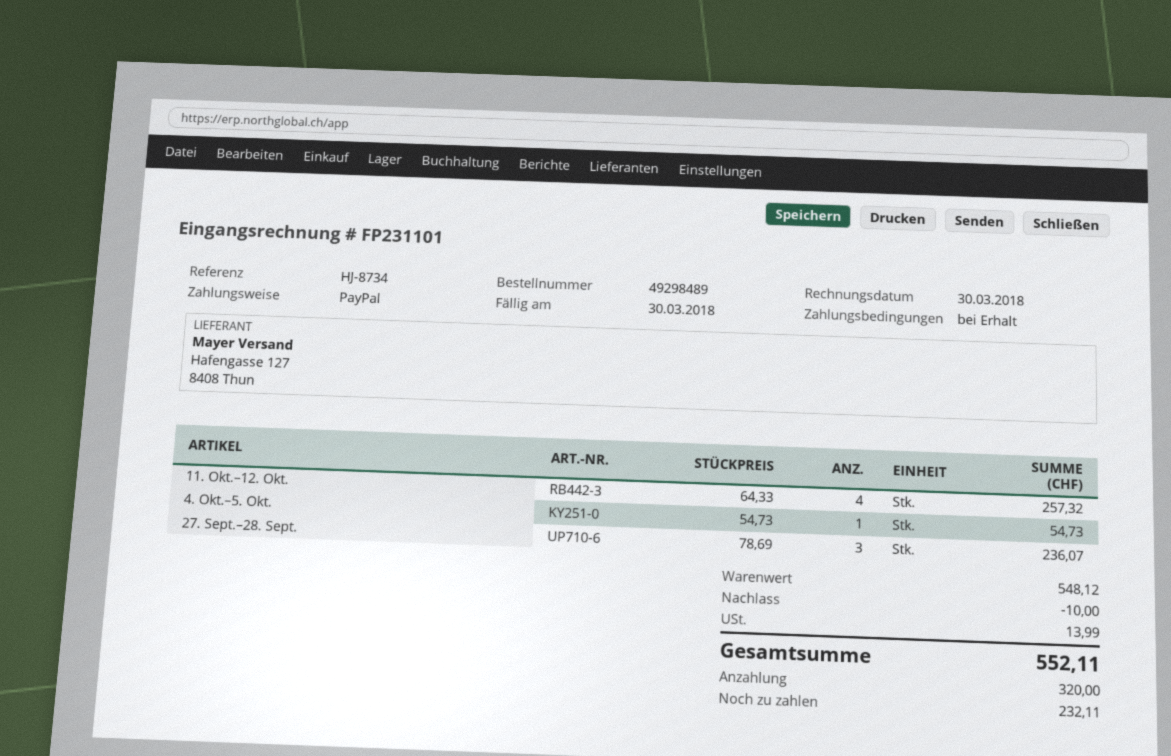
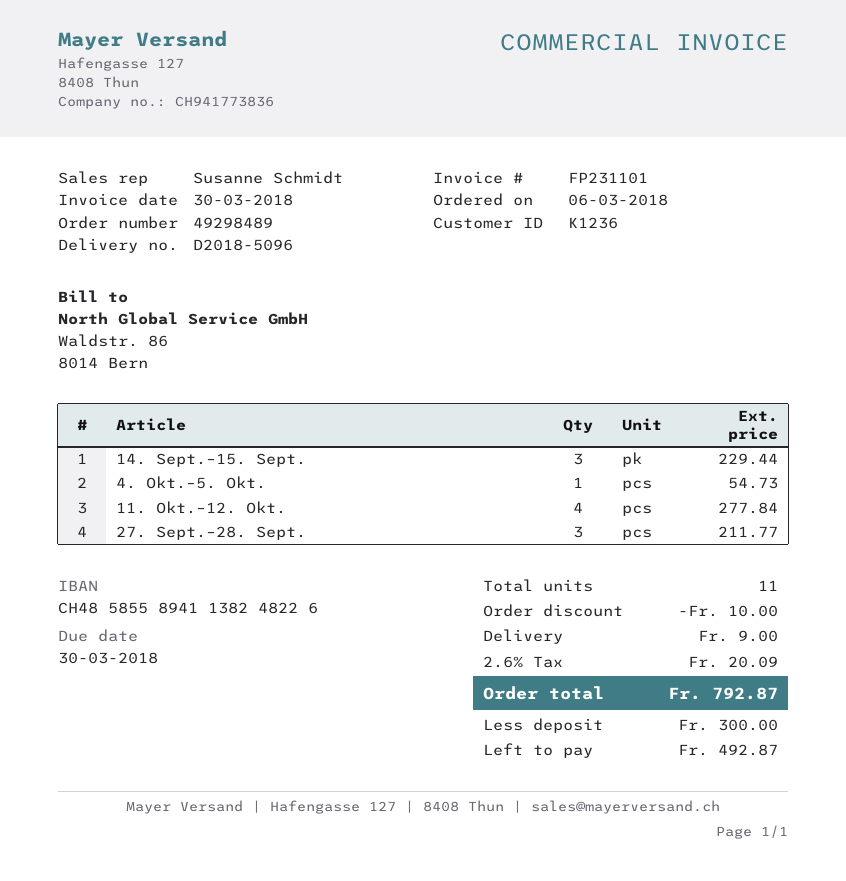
11. Okt.–12. Okt.: 4 for 257.32 -> 4 for 277.84
27. Sept.–28. Sept.: 3 for 236.07 -> 3 for 211.77
14. Sept.–15. Sept.: none -> 3 for 229.44
shipping: none -> 9.00
tax: 13.99 -> 20.09
total: 552.11 -> 792.87
deposit: 320.00 -> 300.00
balance: 232.11 -> 492.87

